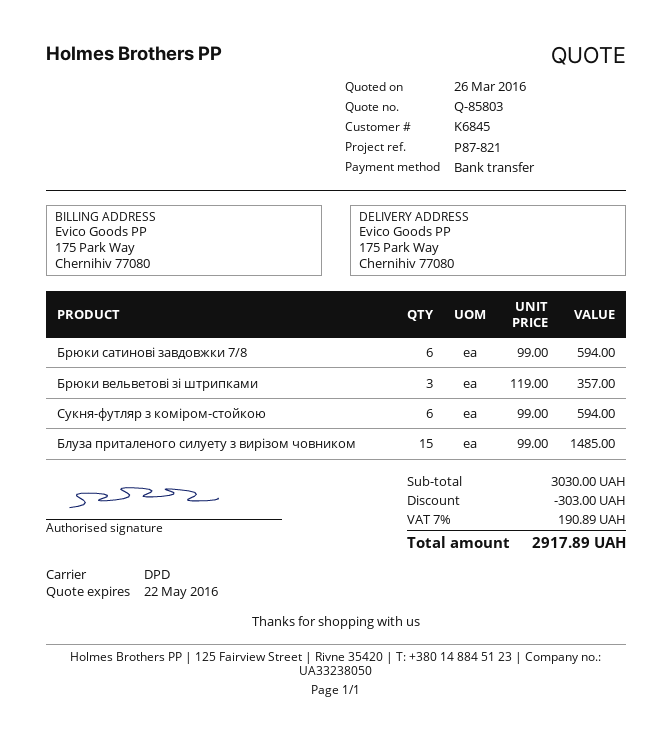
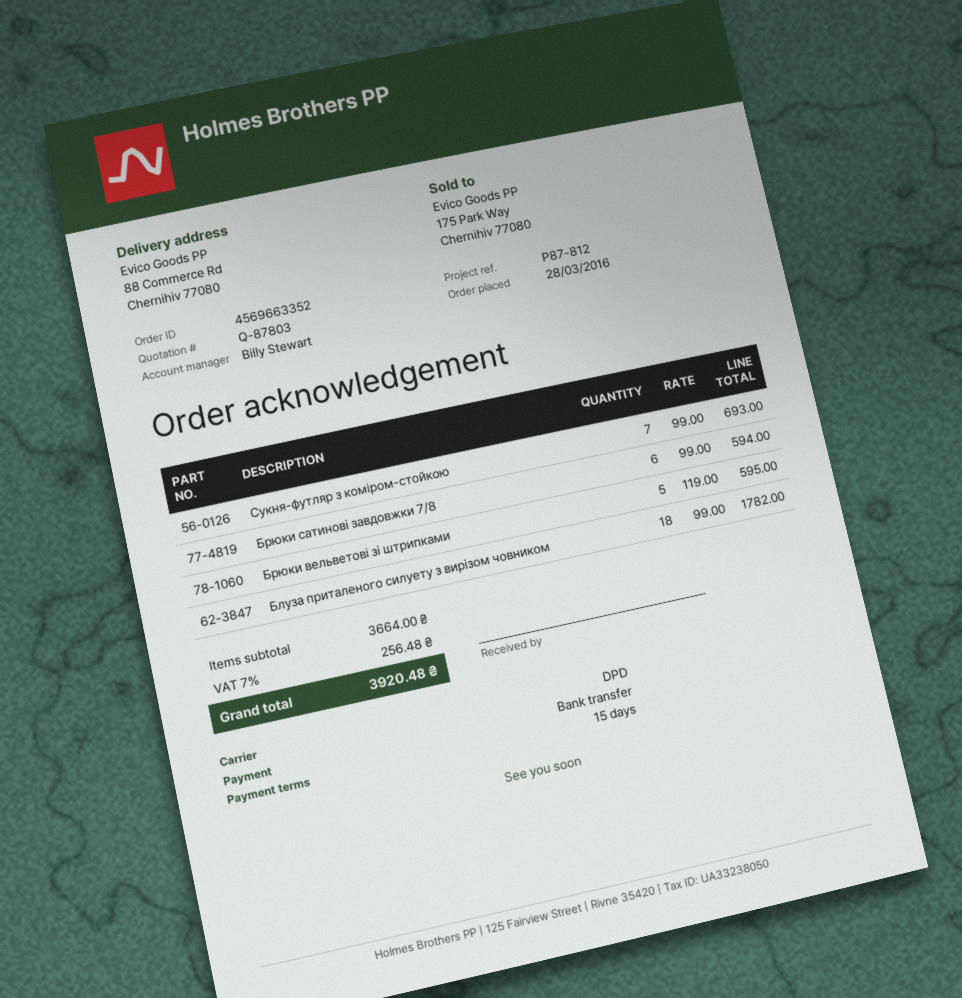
quote number: Q-85803 -> Q-87803
reference: P87-821 -> P87-812
ship to: 175 Park Way, Chernihiv 77080 -> 88 Commerce Rd, Chernihiv 77080
Брюки вельветові зі штрипками: 3 x 119.00 = 357.00 -> 5 x 119.00 = 595.00
Сукня-футляр з коміром-стойкою: 6 x 99.00 = 594.00 -> 7 x 99.00 = 693.00
Блуза приталеного силуету з вирізом човником: 15 x 99.00 = 1485.00 -> 18 x 99.00 = 1782.00
subtotal: 3030.00 -> 3664.00
discount: 303.00 -> none
tax: 7% = 190.89 -> 7% = 256.48
total: 2917.89 -> 3920.48

